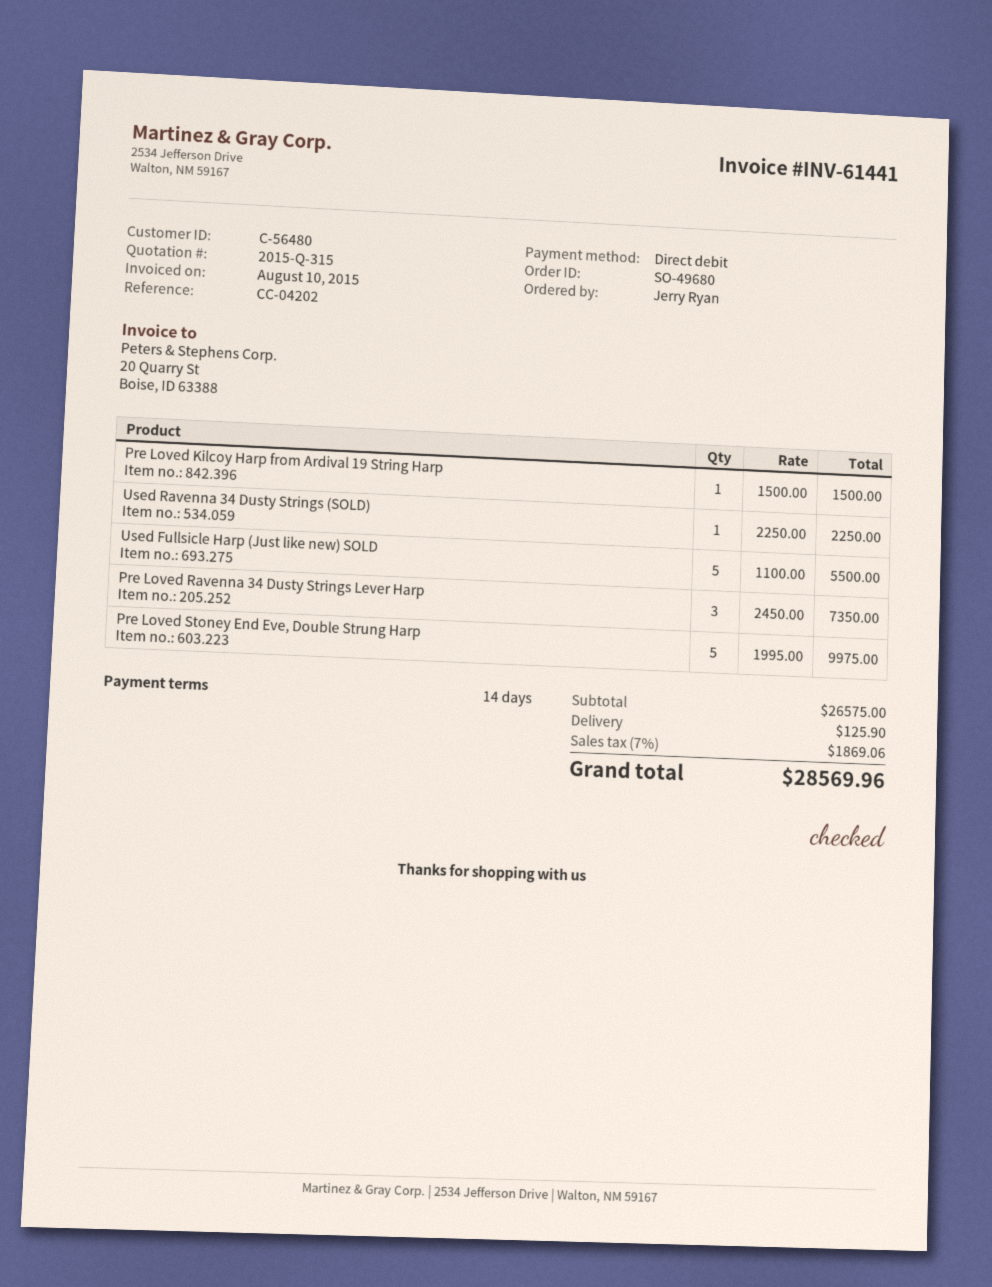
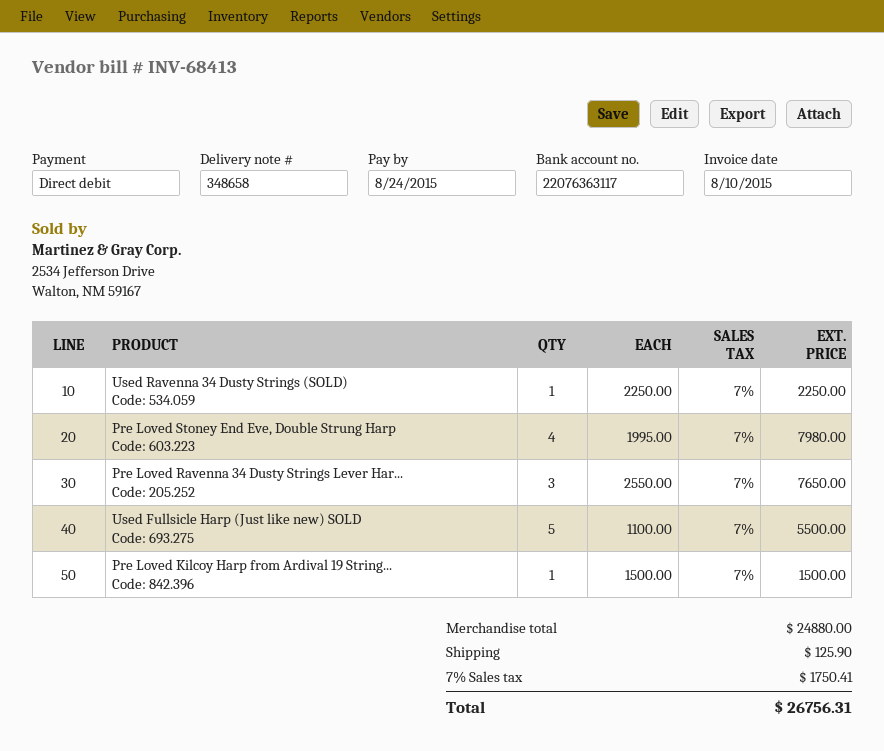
invoice number: INV-61441 -> INV-68413
Pre Loved Ravenna 34 Dusty Strings Lever Harp: 3 x 2450.00 = 7350.00 -> 3 x 2550.00 = 7650.00
Pre Loved Stoney End Eve, Double Strung Harp: 5 x 1995.00 = 9975.00 -> 4 x 1995.00 = 7980.00
subtotal: 26575.00 -> 24880.00
tax: 7% = 1869.06 -> 7% = 1750.41
total: 28569.96 -> 26756.31

